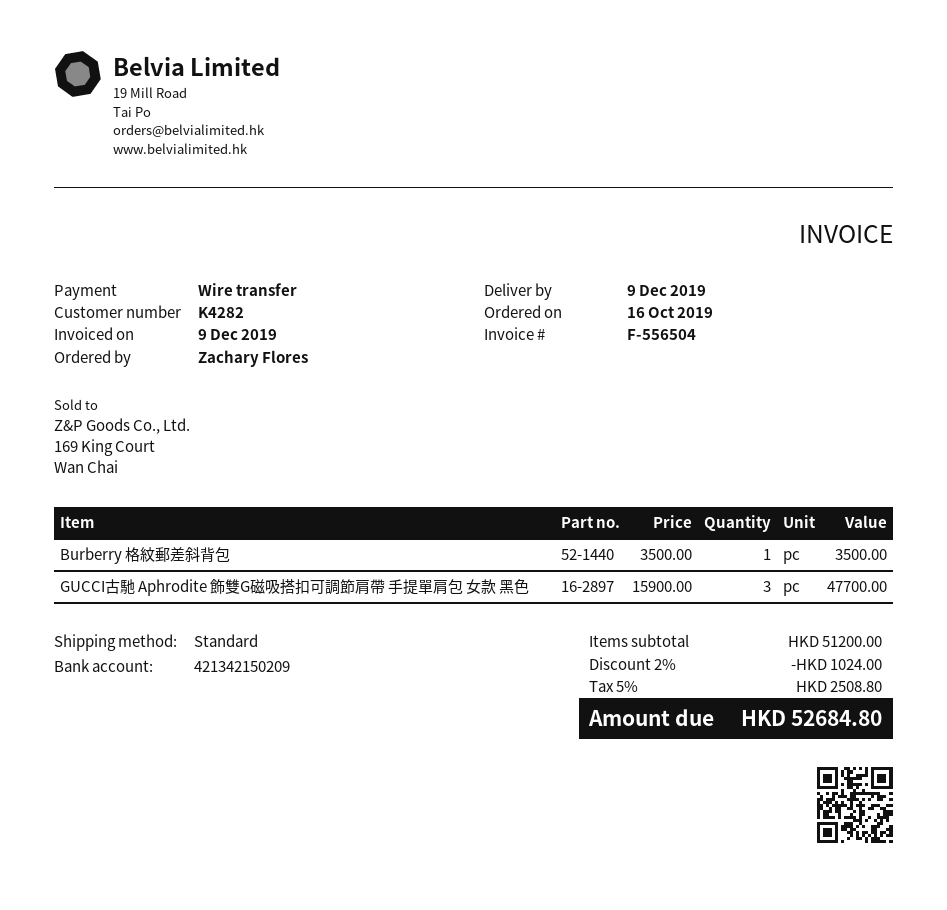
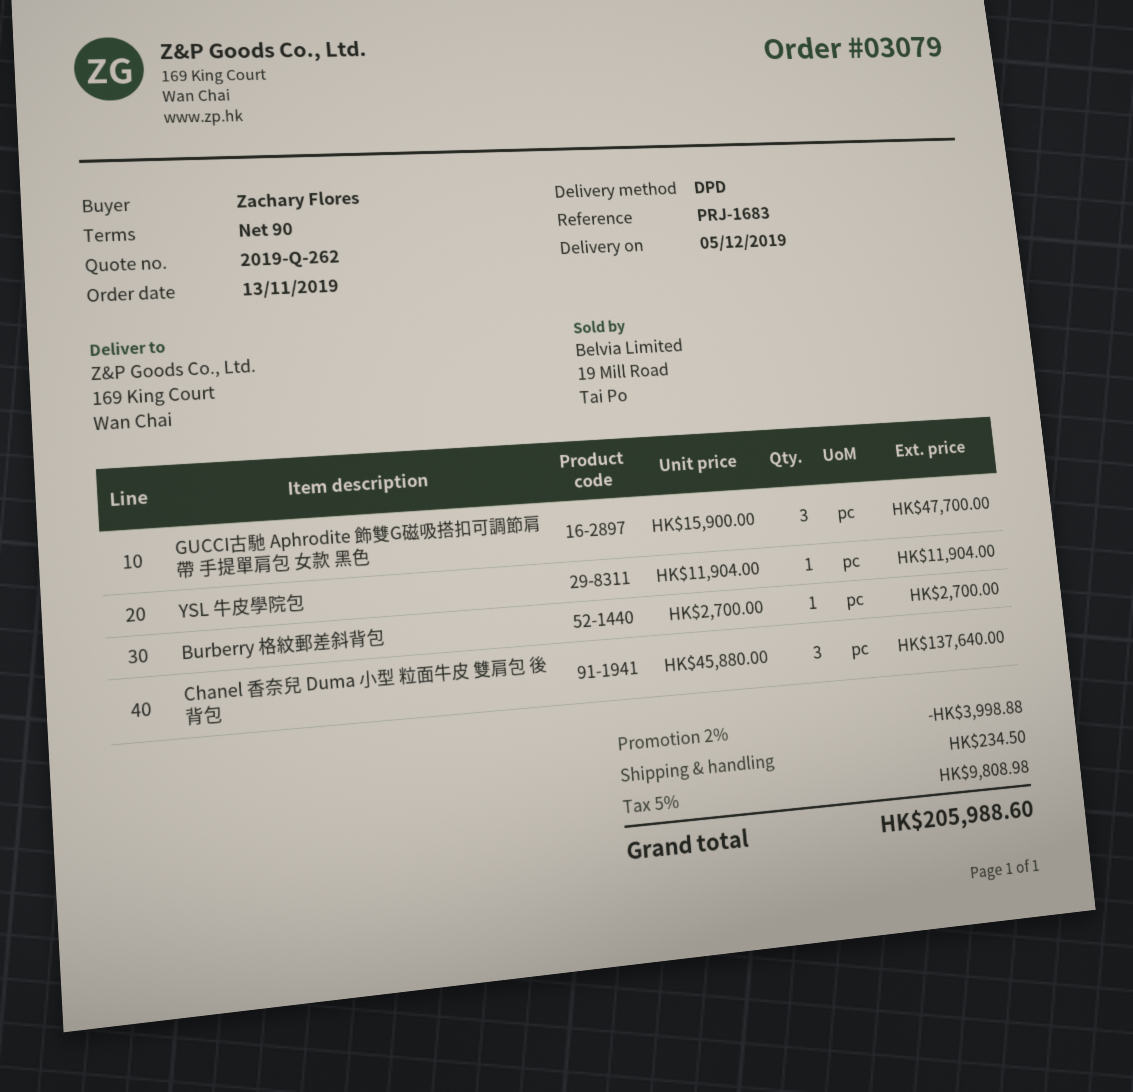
order date: 2019-10-16 -> 2019-11-13
delivery date: 2019-12-09 -> 2019-12-05
shipping method: standard -> DPD
Burberry 格紋郵差斜背包: 1 x 3500.00 = 3500.00 -> 1 x 2700.00 = 2700.00
YSL 牛皮學院包: none -> 1 x 11904.00 = 11904.00
Chanel 香奈兒 Duma 小型 粒面牛皮 雙肩包 後背包: none -> 3 x 45880.00 = 137640.00
discount: 2% = 1024.00 -> 2% = 3998.88
shipping: none -> 234.50
tax: 5% = 2508.80 -> 5% = 9808.98
total: 52684.80 -> 205988.60

